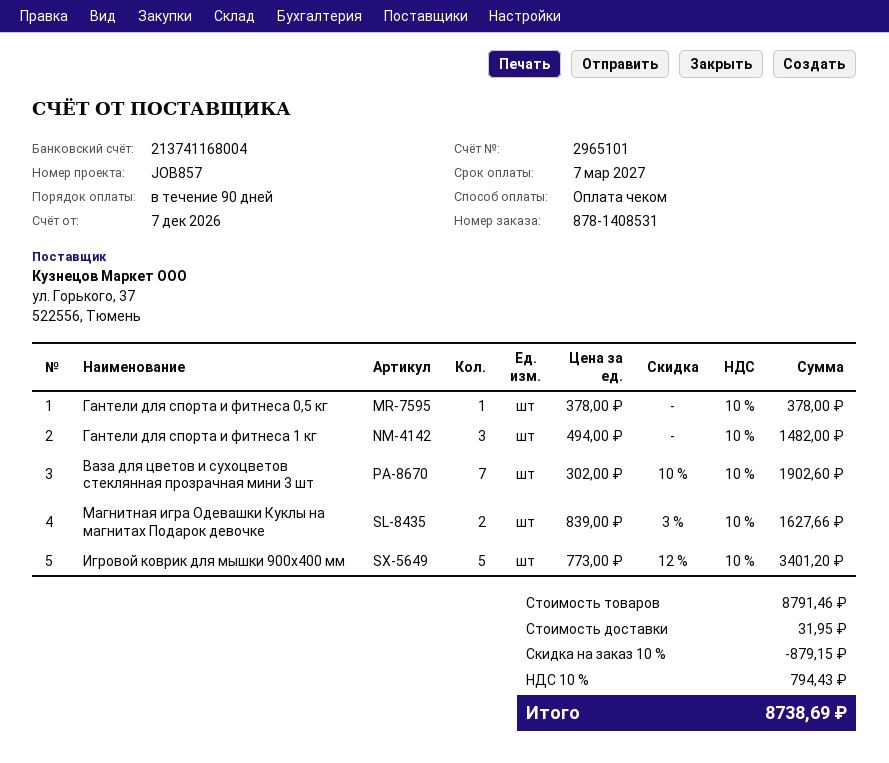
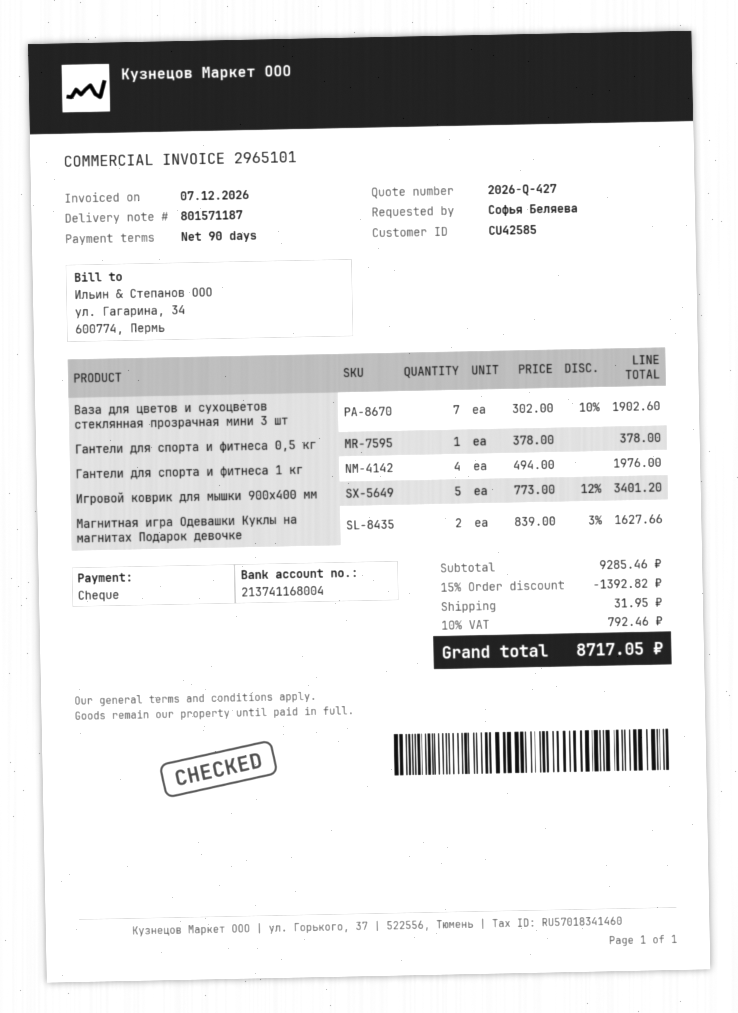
Гантели для спорта и фитнеса 1 кг: 3 x 494.00 = 1482.00 -> 4 x 494.00 = 1976.00
subtotal: 8791.46 -> 9285.46
discount: 10% = 879.15 -> 15% = 1392.82
tax: 10% = 794.43 -> 10% = 792.46
total: 8738.69 -> 8717.05

